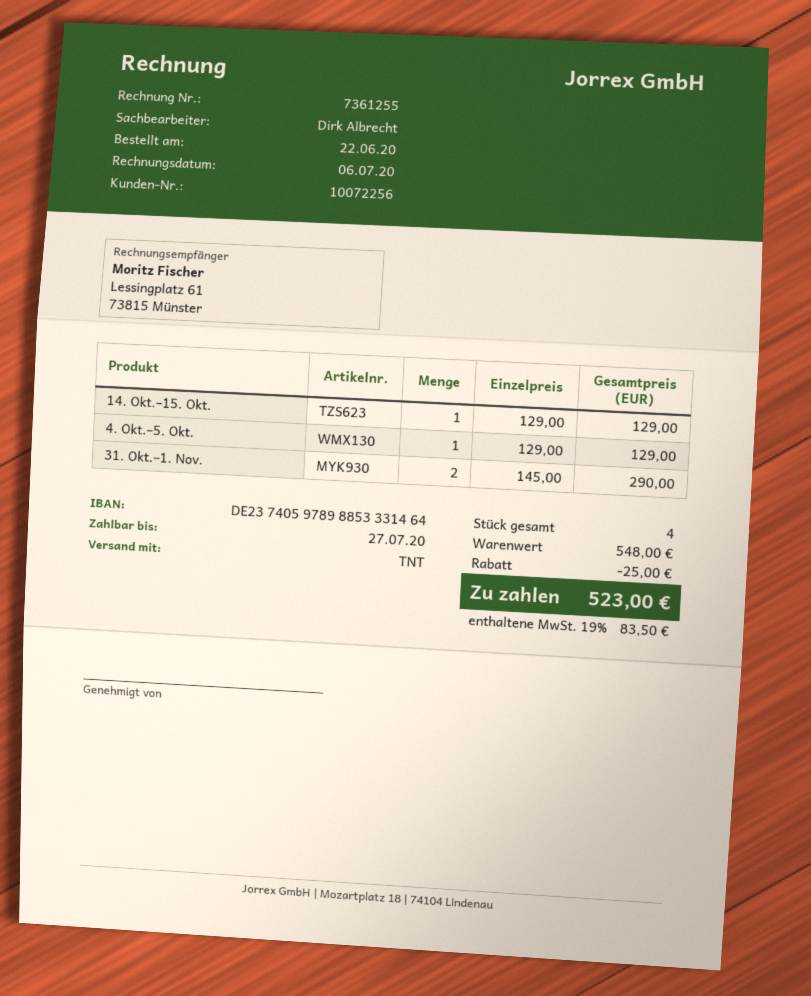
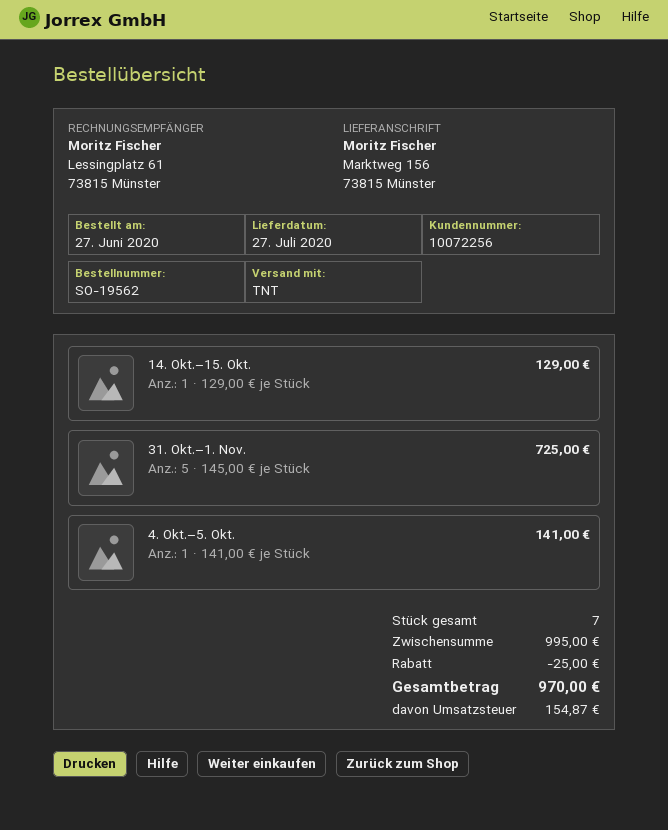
order date: 2020-06-22 -> 2020-06-27
4. Okt.–5. Okt.: 1 x 129.00 = 129.00 -> 1 x 141.00 = 141.00
31. Okt.–1. Nov.: 2 x 145.00 = 290.00 -> 5 x 145.00 = 725.00
total quantity: 4 -> 7
subtotal: 548.00 -> 995.00
tax: 83.50 -> 154.87
total: 523.00 -> 970.00

